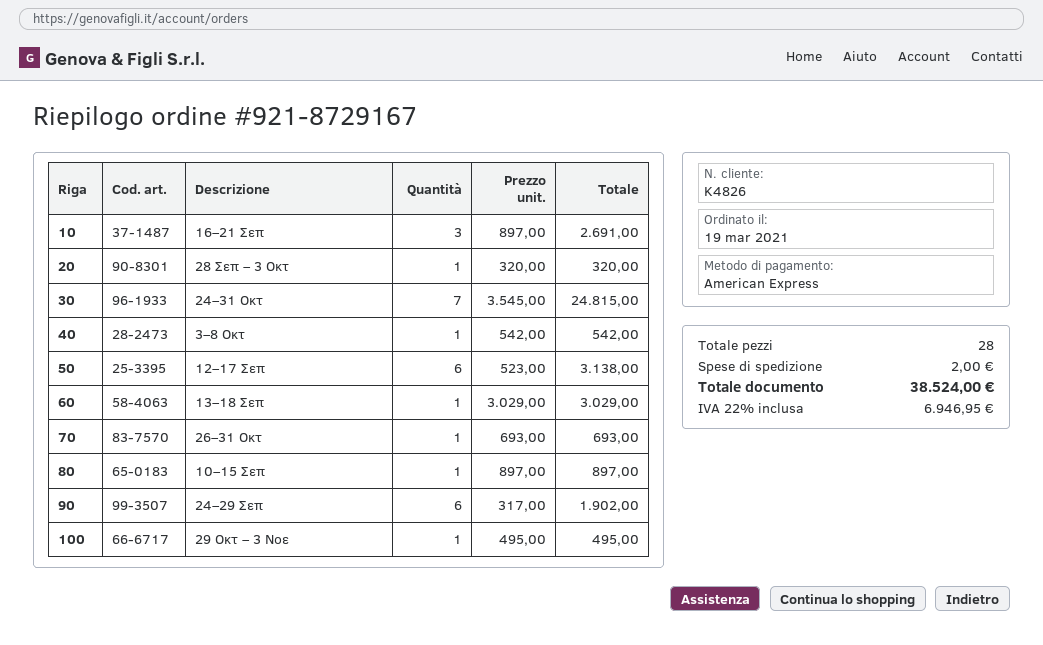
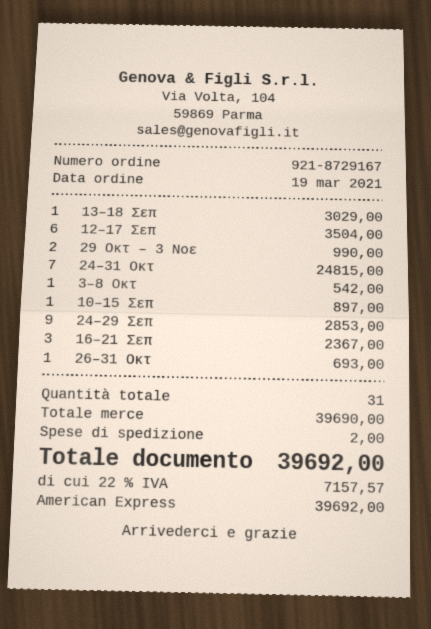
16–21 Σεπ: 3 for 2691.00 -> 3 for 2367.00
28 Σεπ – 3 Οκτ: 1 for 320.00 -> none
12–17 Σεπ: 6 for 3138.00 -> 6 for 3504.00
24–29 Σεπ: 6 for 1902.00 -> 9 for 2853.00
29 Οκτ – 3 Νοε: 1 for 495.00 -> 2 for 990.00
total quantity: 28 -> 31
tax: 22% = 6946.95 -> 22% = 7157.57
total: 38524.00 -> 39692.00

